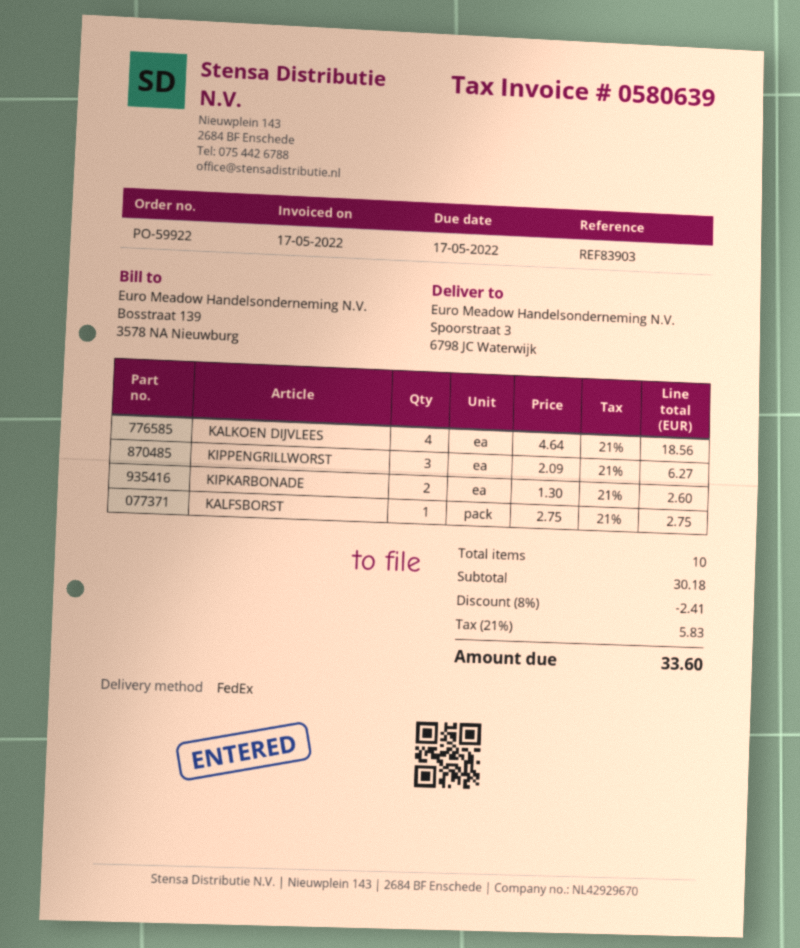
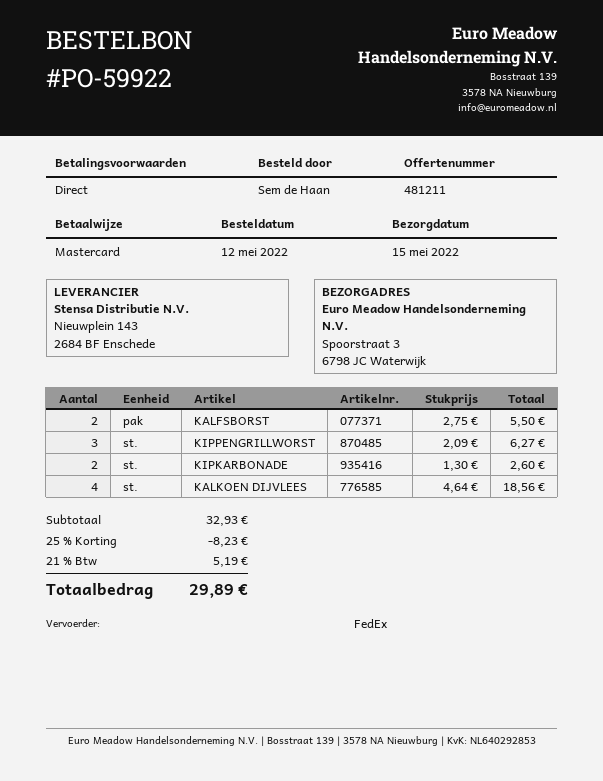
KALFSBORST: 1 x 2.75 = 2.75 -> 2 x 2.75 = 5.50
subtotal: 30.18 -> 32.93
discount: 8% = 2.41 -> 25% = 8.23
tax: 21% = 5.83 -> 21% = 5.19
total: 33.60 -> 29.89

